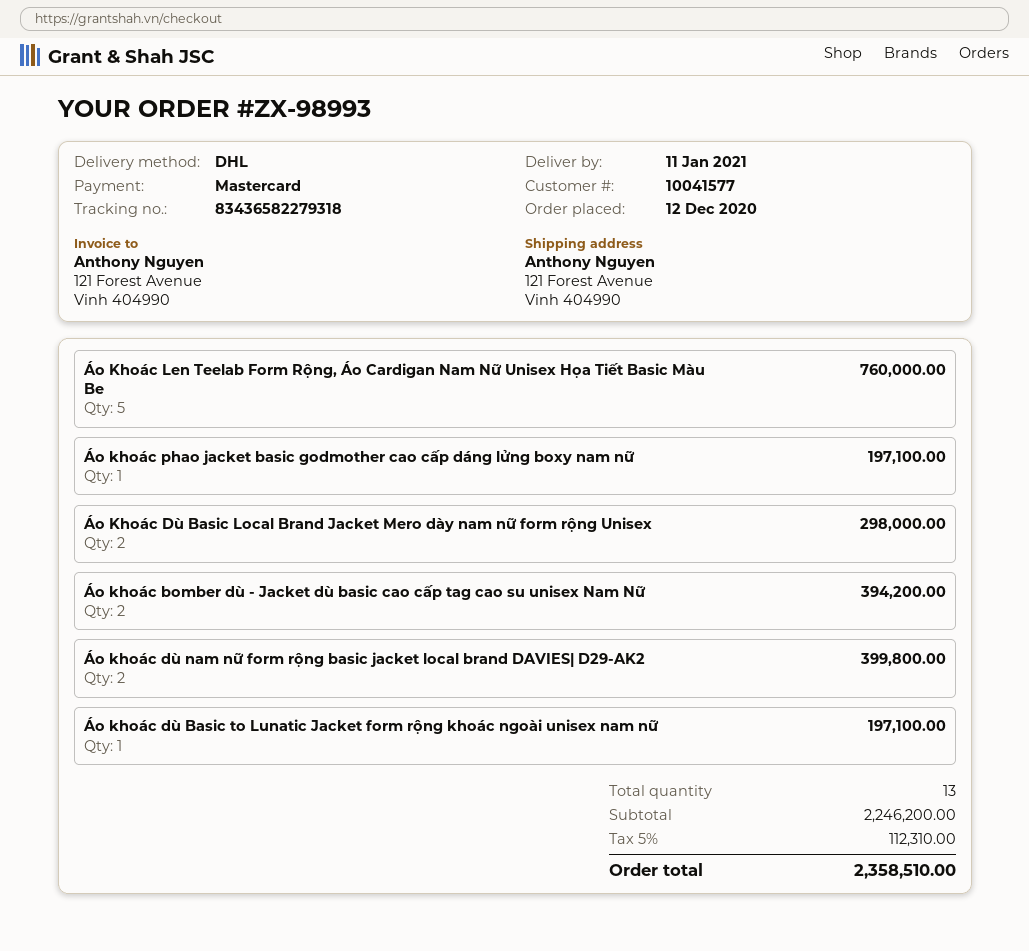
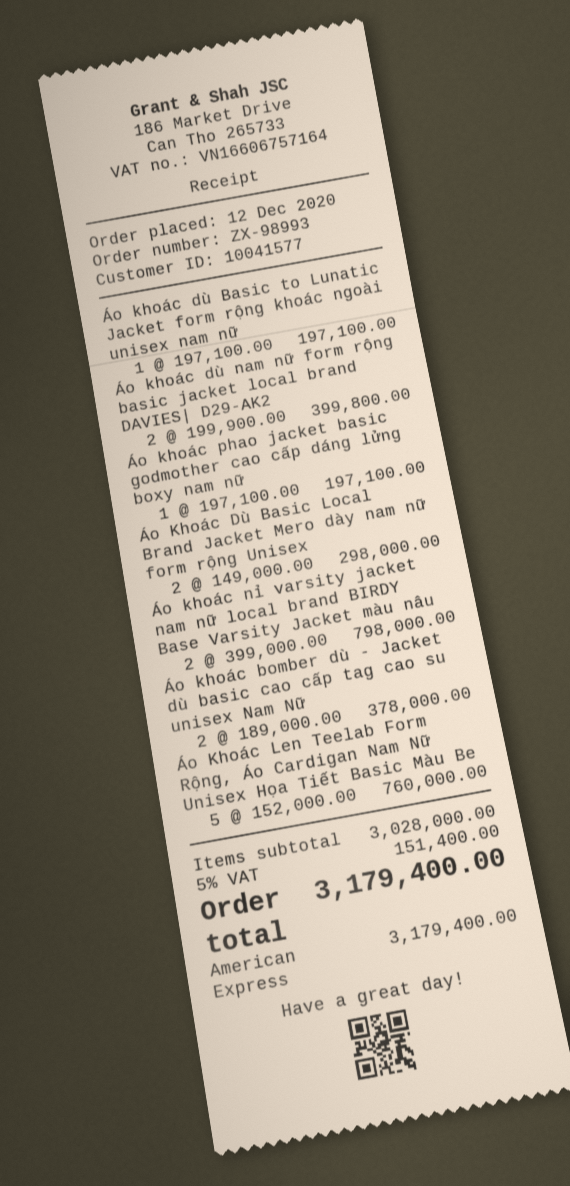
payment method: Mastercard -> American Express
Áo khoác bomber dù - Jacket dù basic cao cấp tag cao su unisex Nam Nữ: 2 for 394200.00 -> 2 for 378000.00
Áo khoác nỉ varsity jacket nam nữ local brand BIRDY Base Varsity Jacket màu nâu: none -> 2 for 798000.00
subtotal: 2246200.00 -> 3028000.00
tax: 5% = 112310.00 -> 5% = 151400.00
total: 2358510.00 -> 3179400.00

